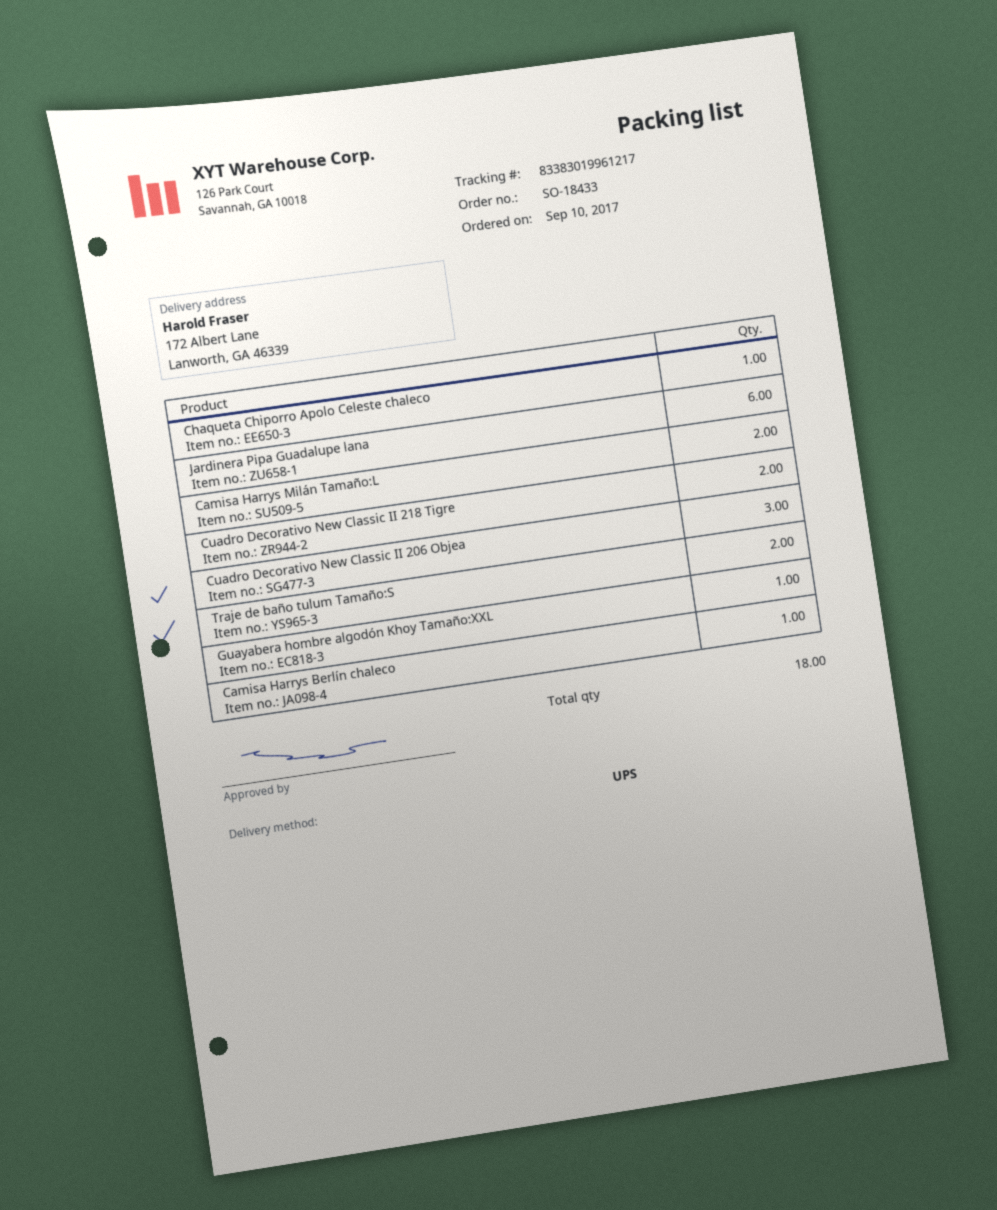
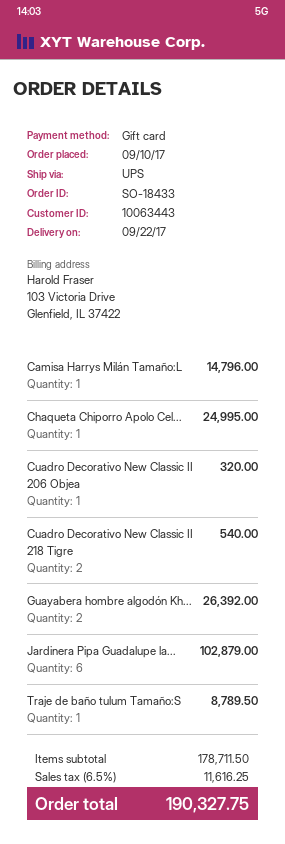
Camisa Harrys Milán Tamaño:L: 2 -> 1
Cuadro Decorativo New Classic II 206 Objea: 3 -> 1
Traje de baño tulum Tamaño:S: 2 -> 1
Guayabera hombre algodón Khoy Tamaño:XXL: 1 -> 2
Camisa Harrys Berlín chaleco: 1 -> none

